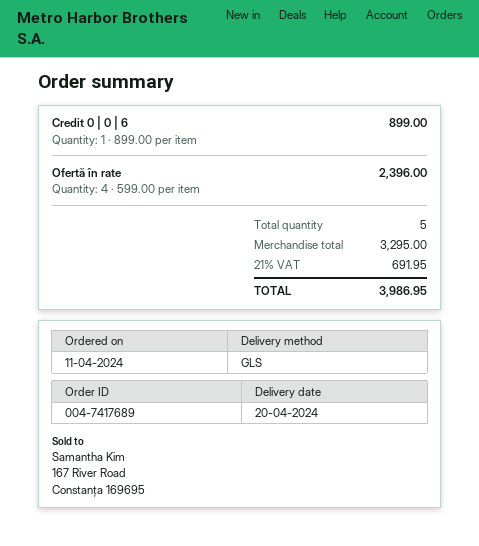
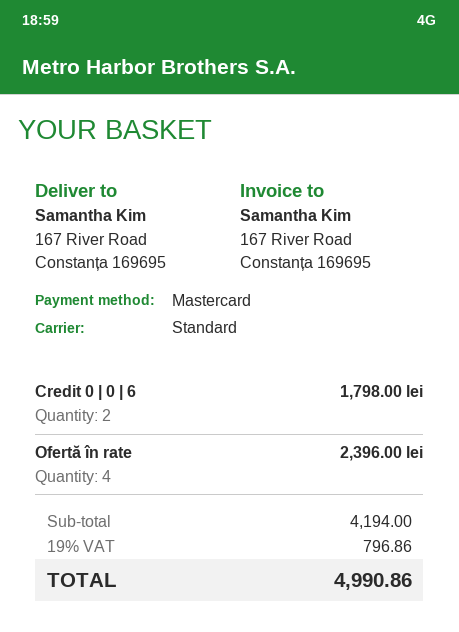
shipping method: GLS -> standard
Credit 0 | 0 | 6: 1 for 899.00 -> 2 for 1798.00
subtotal: 3295.00 -> 4194.00
tax: 21% = 691.95 -> 19% = 796.86
total: 3986.95 -> 4990.86

